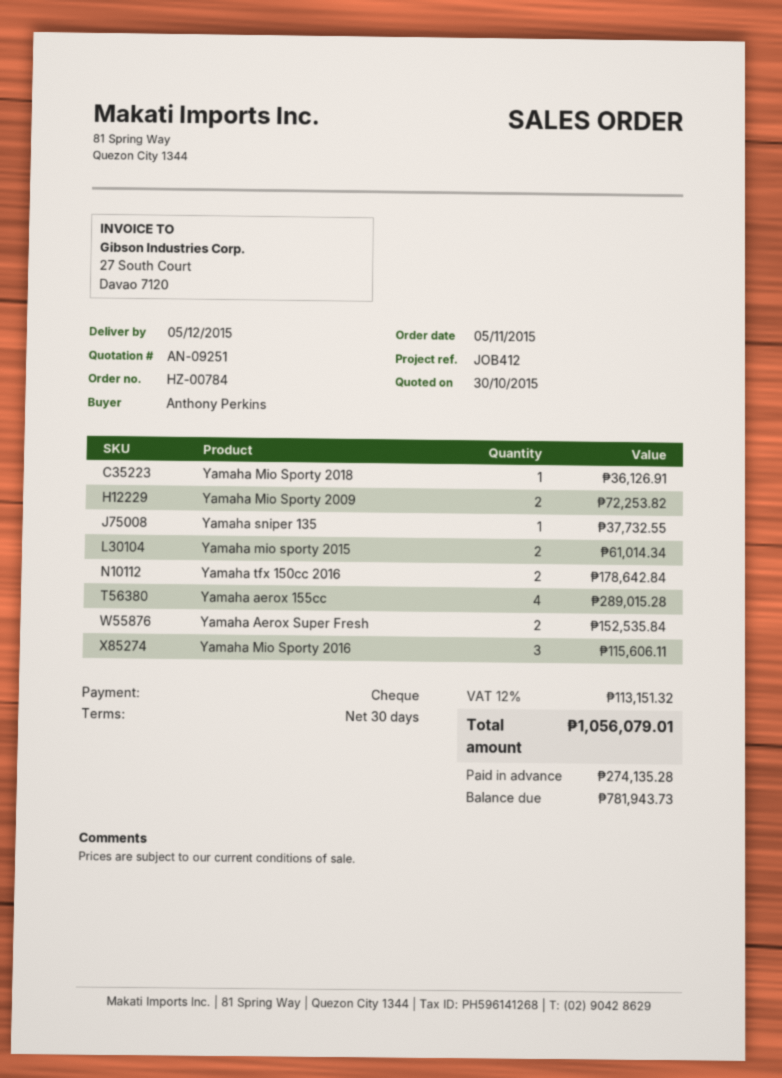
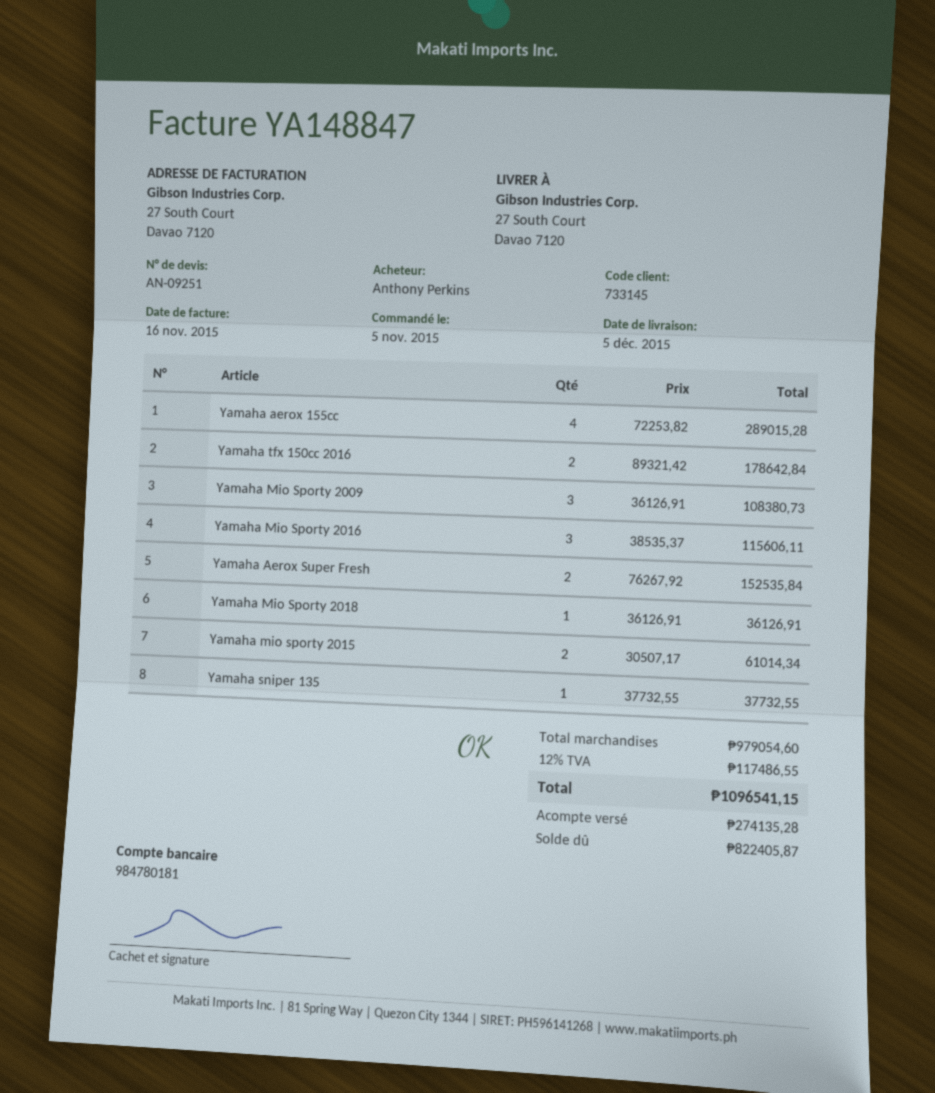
Yamaha Mio Sporty 2009: 2 for 72253.82 -> 3 for 108380.73
tax: 12% = 113151.32 -> 12% = 117486.55
total: 1056079.01 -> 1096541.15
balance: 781943.73 -> 822405.87

